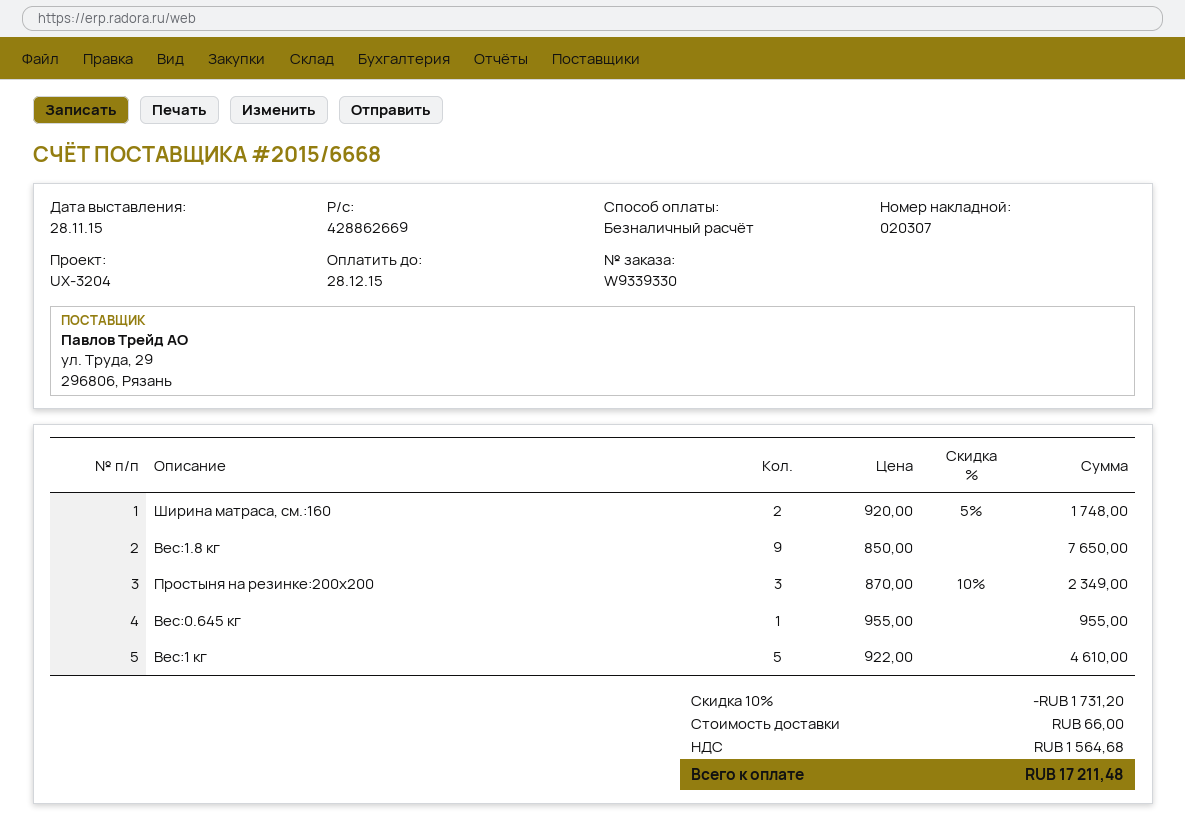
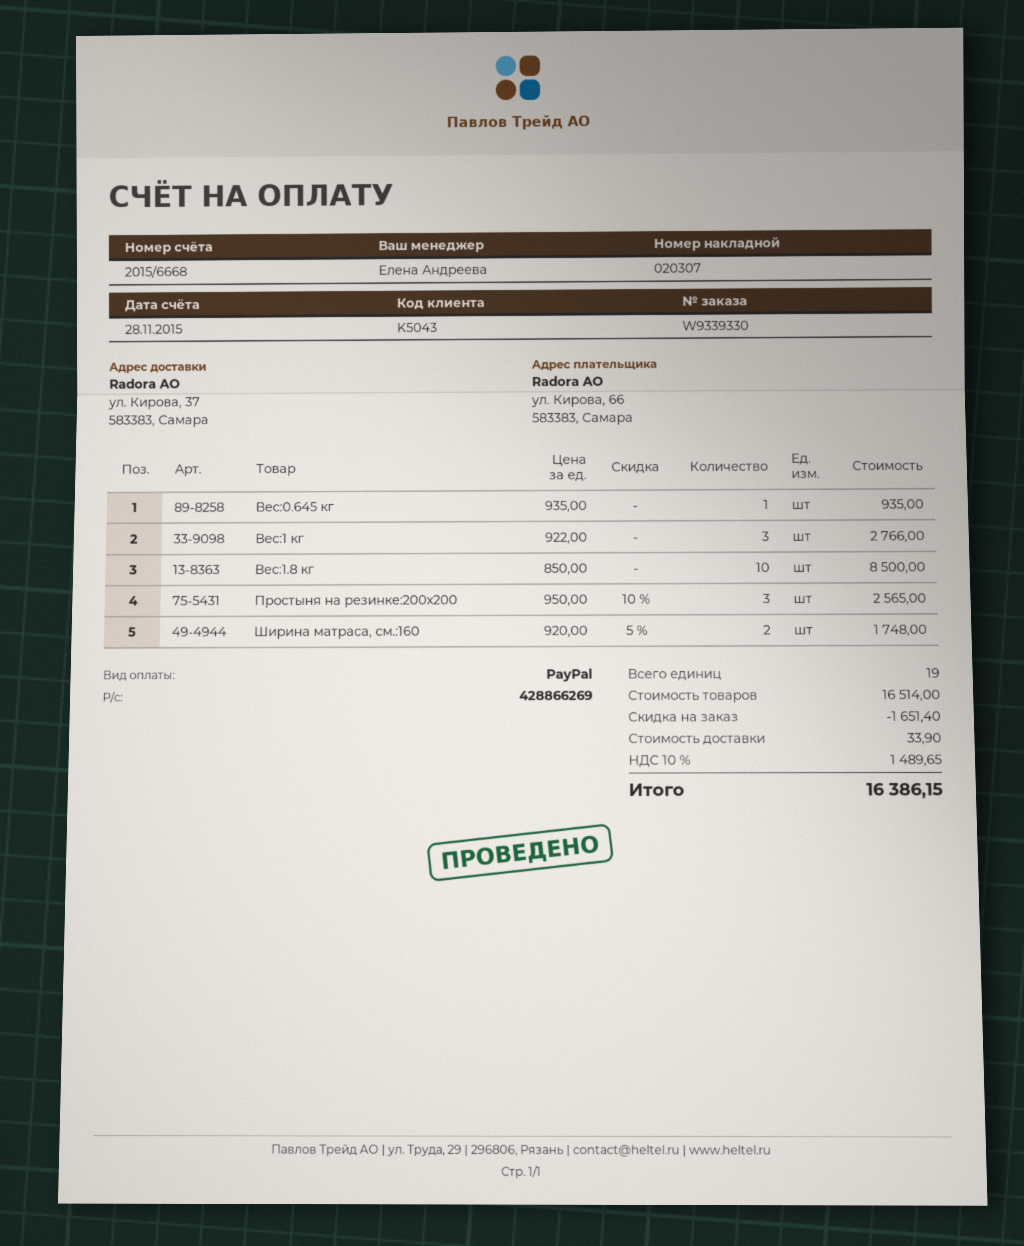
payment method: bank transfer -> PayPal
bank account: 428862669 -> 428866269
Вес:1.8 кг: 9 x 850.00 = 7650.00 -> 10 x 850.00 = 8500.00
Простыня на резинке:200х200: 3 x 870.00 - 10% = 2349.00 -> 3 x 950.00 - 10% = 2565.00
Вес:0.645 кг: 1 x 955.00 = 955.00 -> 1 x 935.00 = 935.00
Вес:1 кг: 5 x 922.00 = 4610.00 -> 3 x 922.00 = 2766.00
discount: 1731.20 -> 1651.40
shipping: 66.00 -> 33.90
tax: 1564.68 -> 1489.65
total: 17211.48 -> 16386.15

